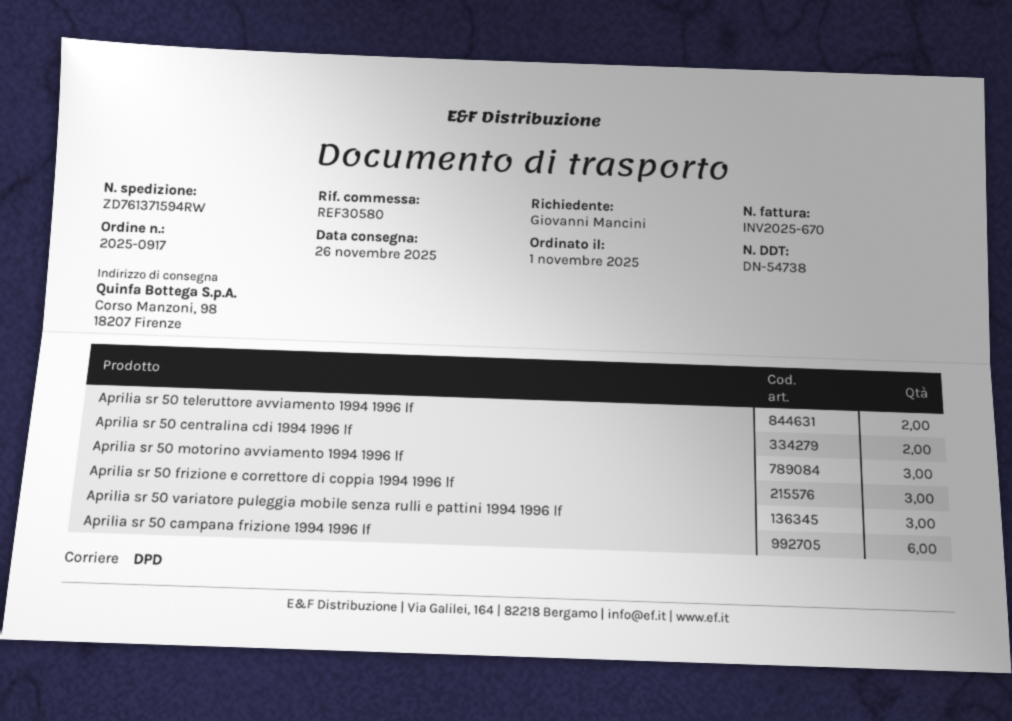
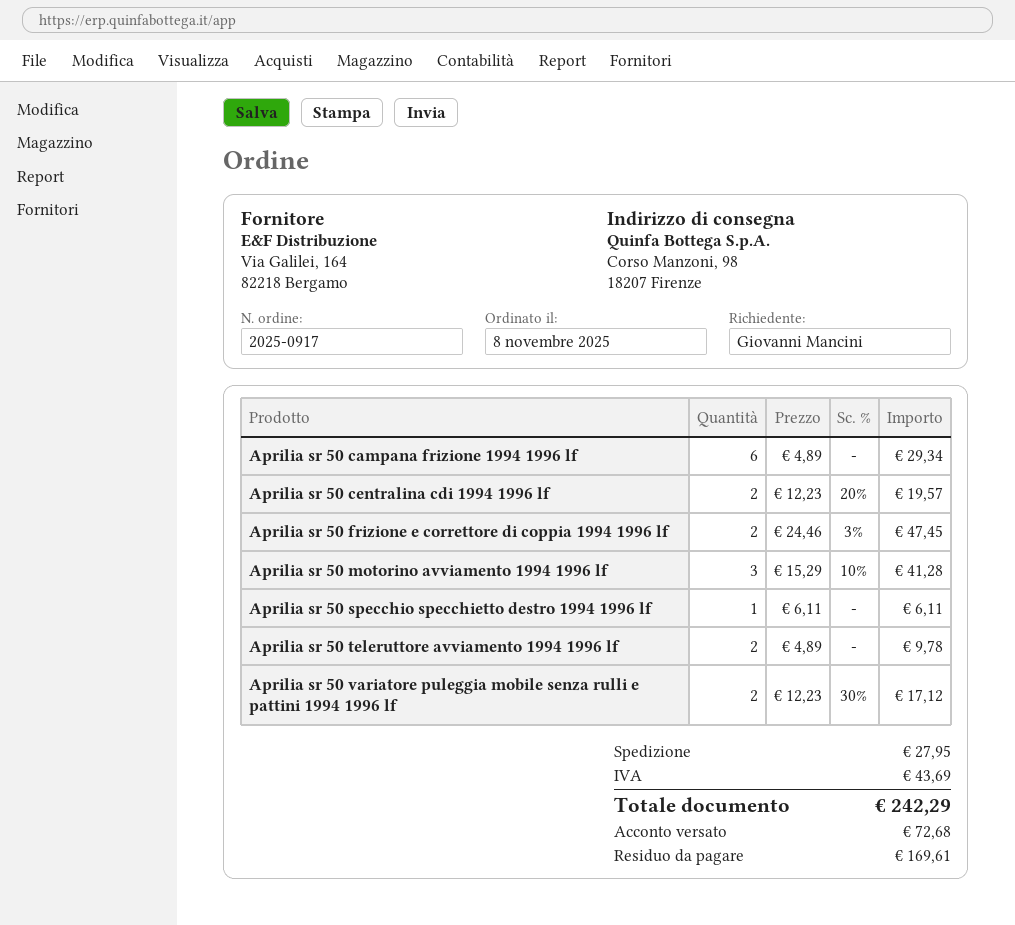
order date: 2025-11-01 -> 2025-11-08
Aprilia sr 50 frizione e correttore di coppia 1994 1996 lf: 3 -> 2
Aprilia sr 50 variatore puleggia mobile senza rulli e pattini 1994 1996 lf: 3 -> 2
Aprilia sr 50 specchio specchietto destro 1994 1996 lf: none -> 1

